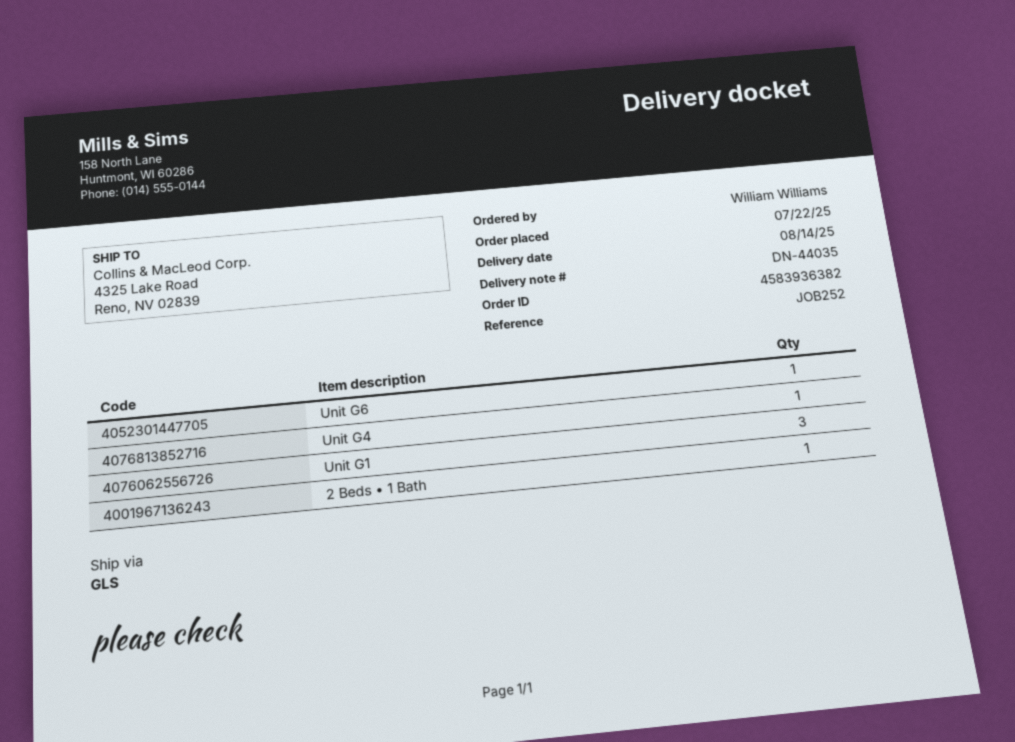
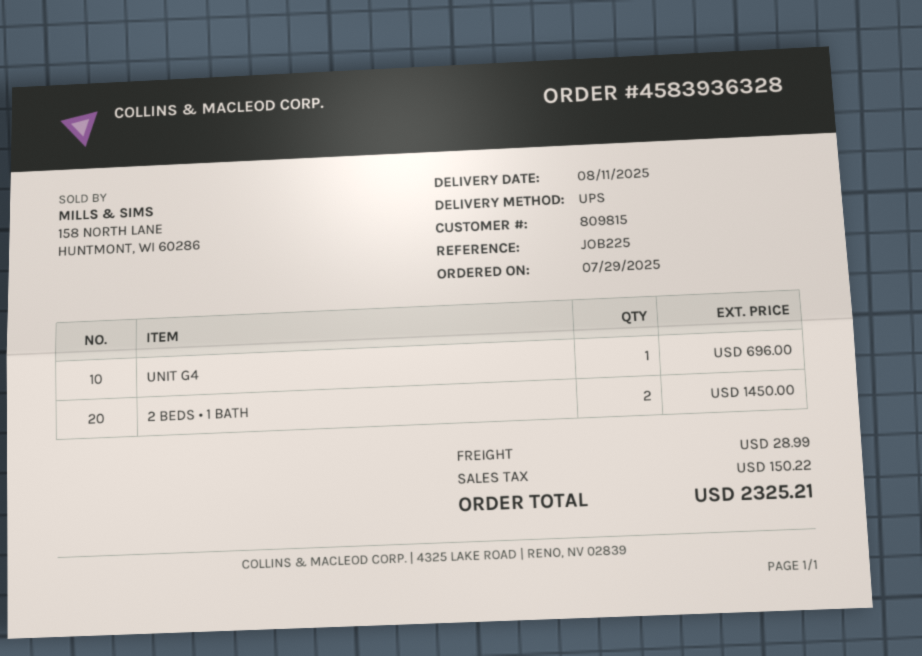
order number: 4583936382 -> 4583936328
order date: 2025-07-22 -> 2025-07-29
delivery date: 2025-08-14 -> 2025-08-11
reference: JOB252 -> JOB225
shipping method: GLS -> UPS
Unit G6: 1 -> none
Unit G1: 3 -> none
2 Beds • 1 Bath: 1 -> 2

